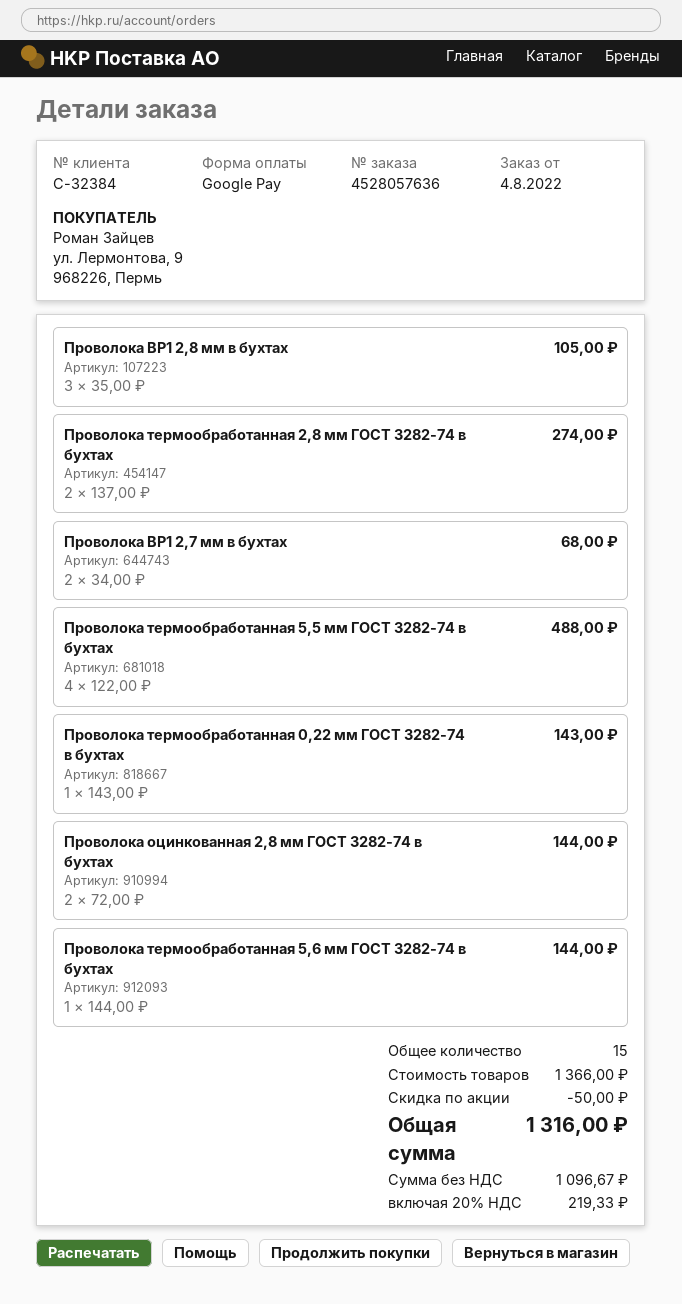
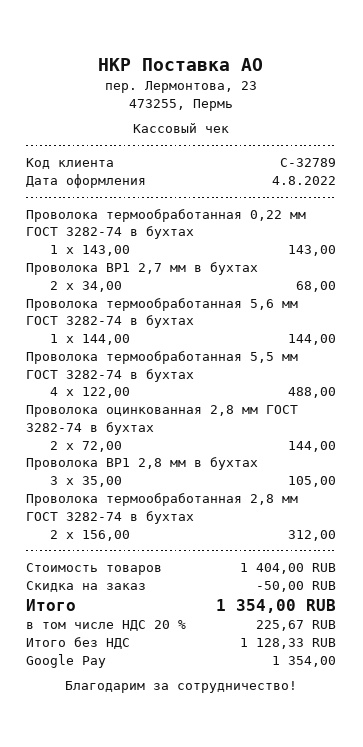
customer number: C-32384 -> C-32789
Проволока термообработанная 2,8 мм ГОСТ 3282-74 в бухтах: 2 x 137.00 = 274.00 -> 2 x 156.00 = 312.00
subtotal: 1366.00 -> 1404.00
net: 1096.67 -> 1128.33
tax: 20% = 219.33 -> 20% = 225.67
total: 1316.00 -> 1354.00

